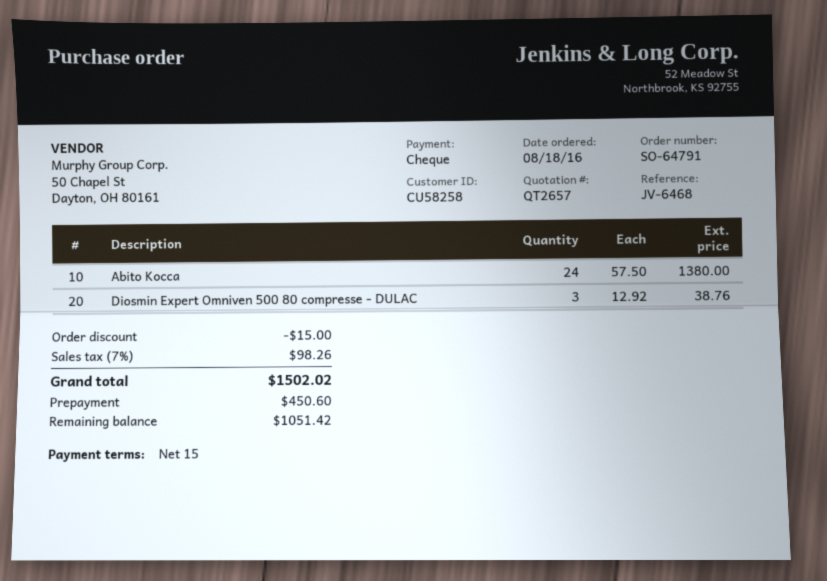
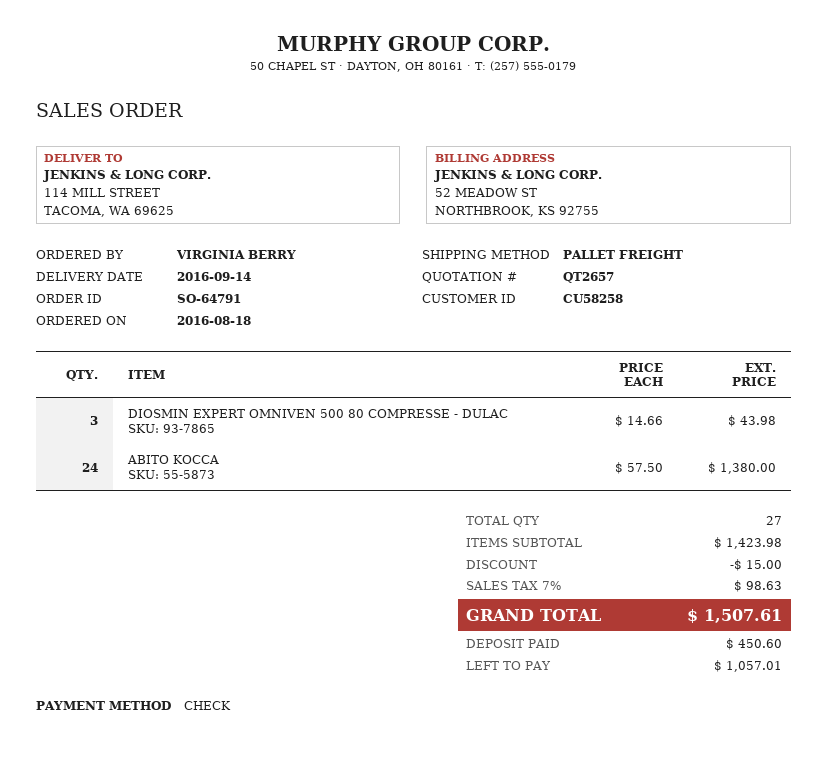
Diosmin Expert Omniven 500 80 compresse - DULAC: 3 x 12.92 = 38.76 -> 3 x 14.66 = 43.98
tax: 7% = 98.26 -> 7% = 98.63
total: 1502.02 -> 1507.61
balance: 1051.42 -> 1057.01

